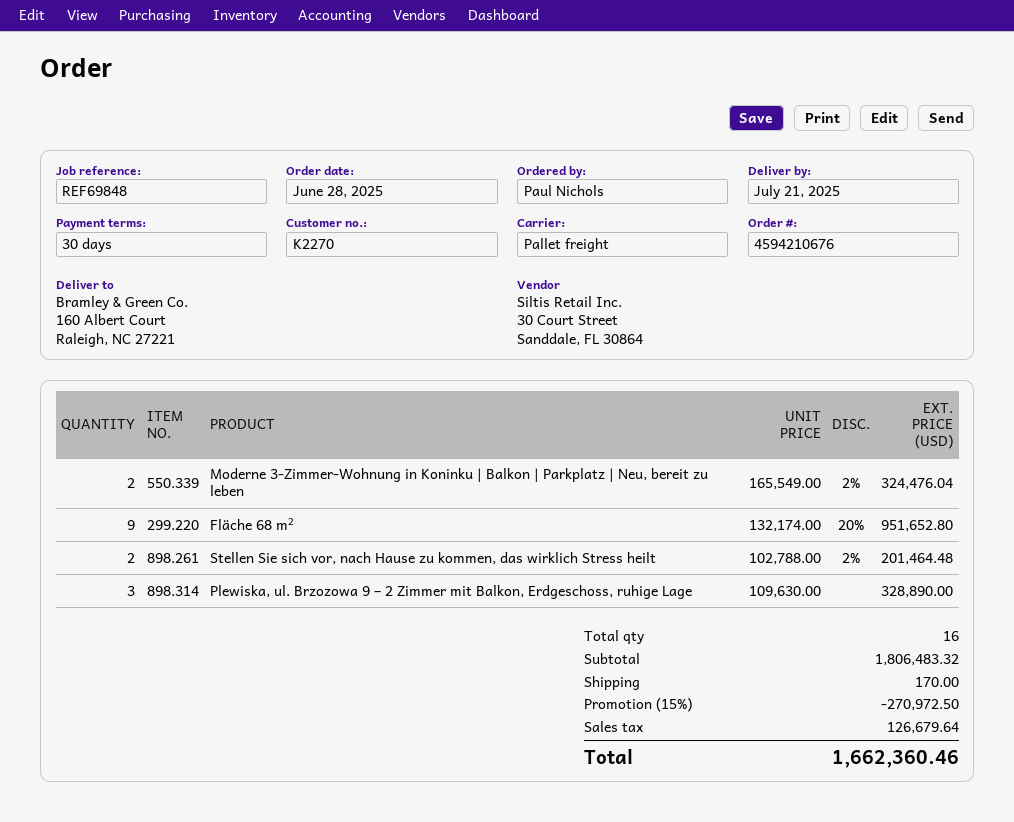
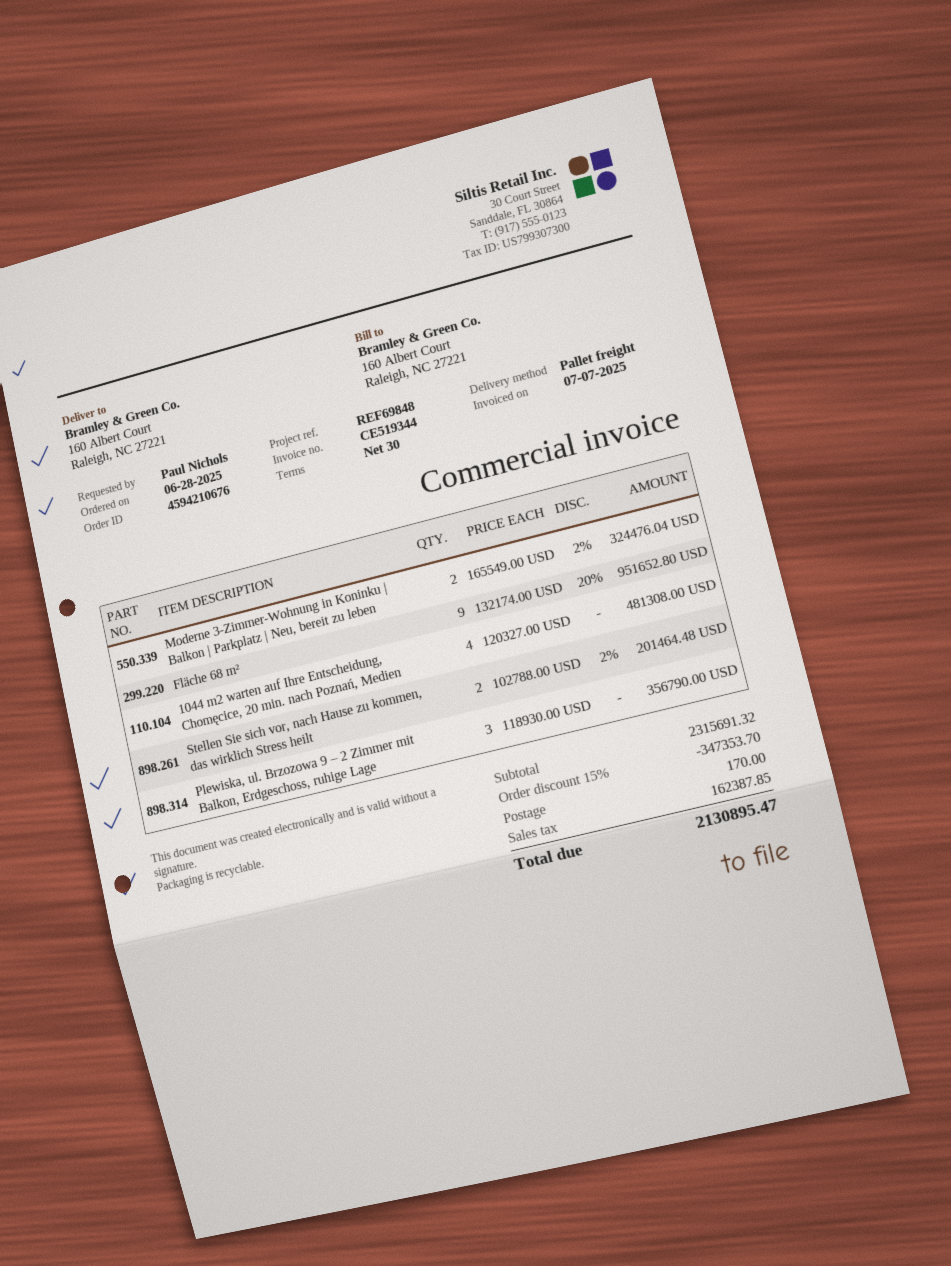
Plewiska, ul. Brzozowa 9 – 2 Zimmer mit Balkon, Erdgeschoss, ruhige Lage: 3 x 109630.00 = 328890.00 -> 3 x 118930.00 = 356790.00
1044 m2 warten auf Ihre Entscheidung, Chomęcice, 20 min. nach Poznań, Medien: none -> 4 x 120327.00 = 481308.00
subtotal: 1806483.32 -> 2315691.32
discount: 15% = 270972.50 -> 15% = 347353.70
tax: 126679.64 -> 162387.85
total: 1662360.46 -> 2130895.47

